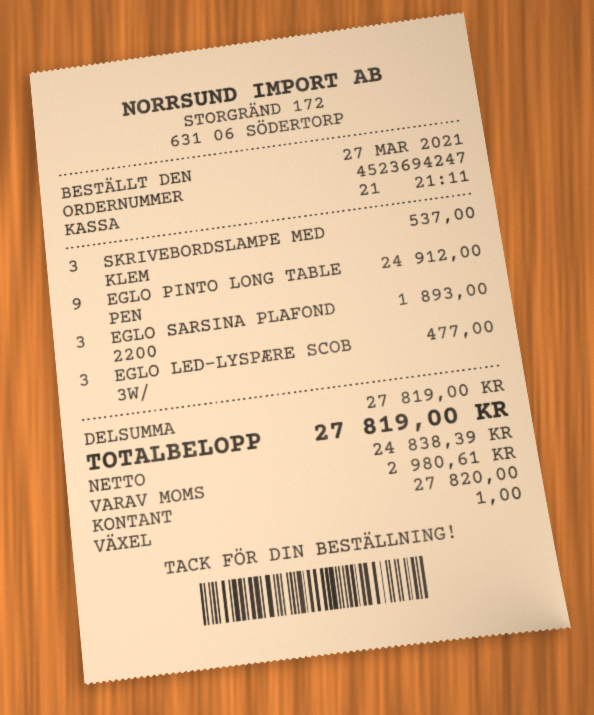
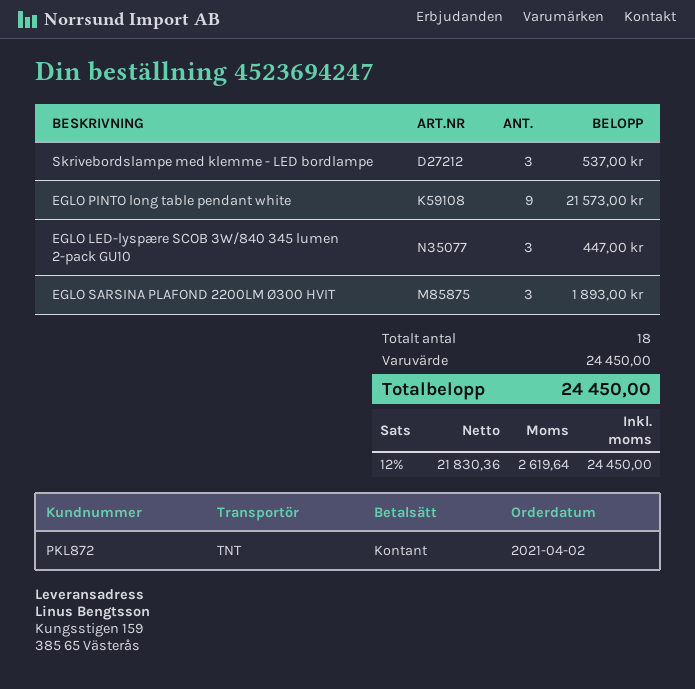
order date: 2021-03-27 -> 2021-04-02
EGLO PINTO LONG TABLE PEN: 9 for 24912.00 -> 9 for 21573.00
EGLO LED-LYSPÆRE SCOB 3W/: 3 for 477.00 -> 3 for 447.00
subtotal: 27819.00 -> 24450.00
net: 24838.39 -> 21830.36
tax: 2980.61 -> 2619.64
total: 27819.00 -> 24450.00

